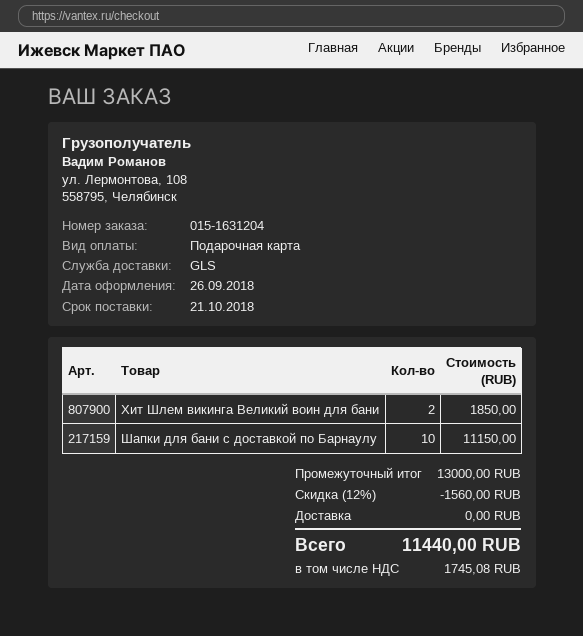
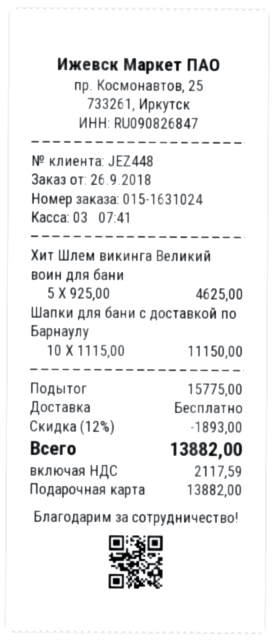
order number: 015-1631204 -> 015-1631024
Хит Шлем викинга Великий воин для бани: 2 for 1850.00 -> 5 for 4625.00
subtotal: 13000.00 -> 15775.00
discount: 12% = 1560.00 -> 12% = 1893.00
tax: 1745.08 -> 2117.59
total: 11440.00 -> 13882.00

